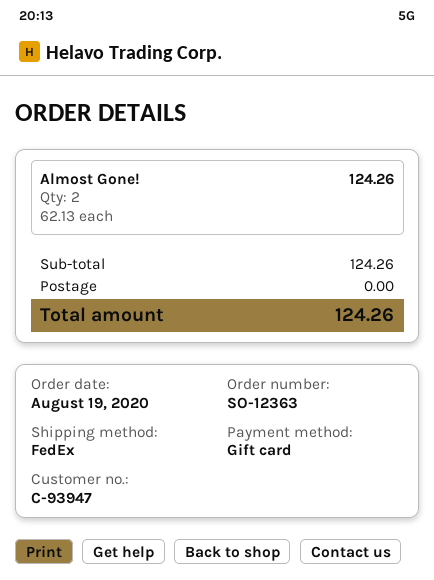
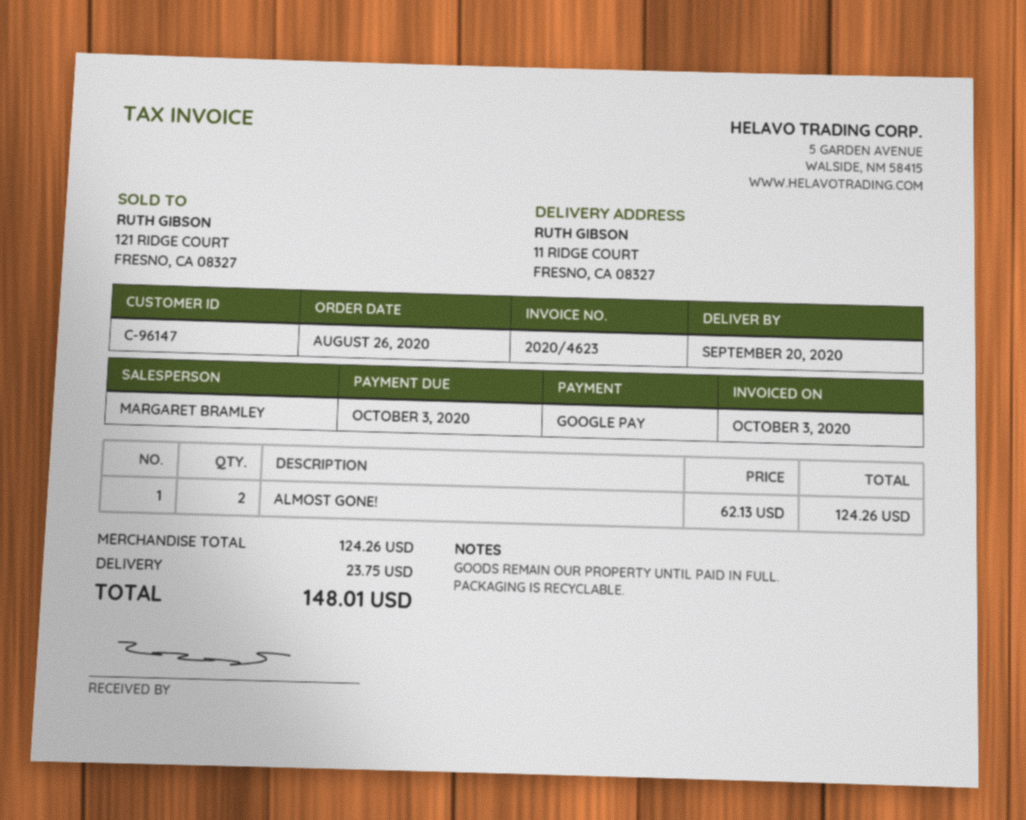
order date: 2020-08-19 -> 2020-08-26
customer number: C-93947 -> C-96147
payment method: gift card -> Google Pay
shipping: 0.00 -> 23.75
total: 124.26 -> 148.01

